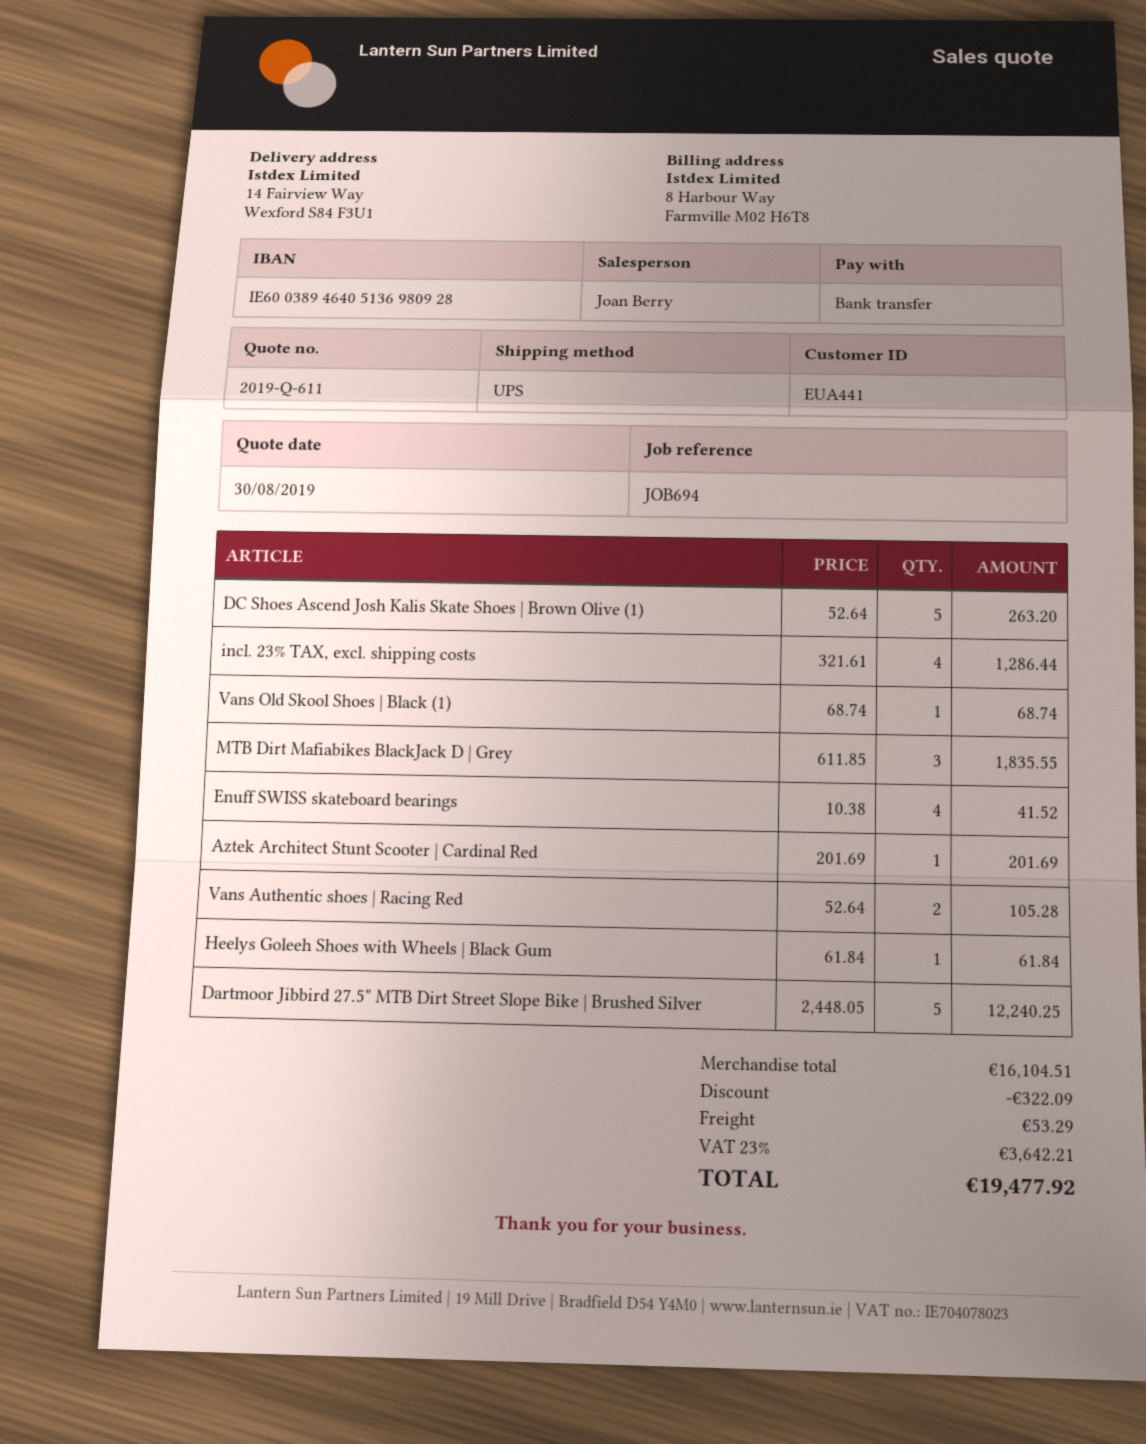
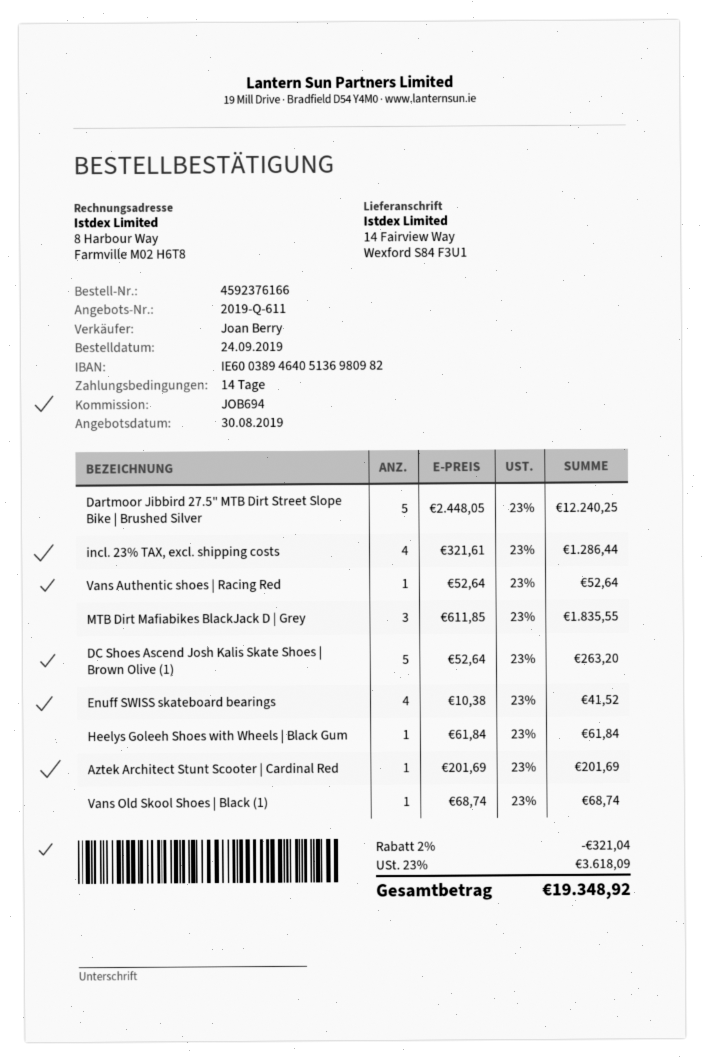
bank account: IE60038946405136980928 -> IE60038946405136980982
Vans Authentic shoes | Racing Red: 2 x 52.64 = 105.28 -> 1 x 52.64 = 52.64
discount: 322.09 -> 321.04
shipping: 53.29 -> none
tax: 23% = 3642.21 -> 23% = 3618.09
total: 19477.92 -> 19348.92

